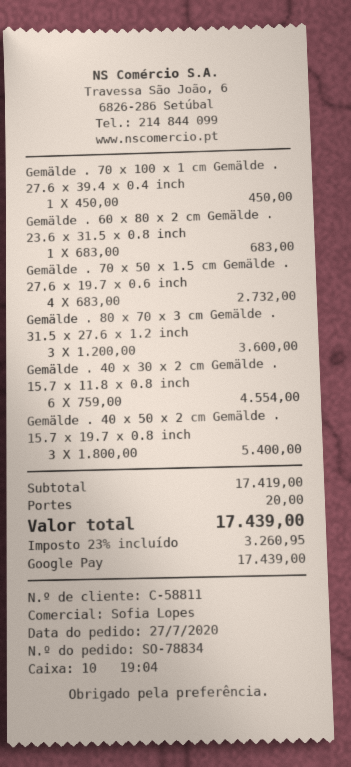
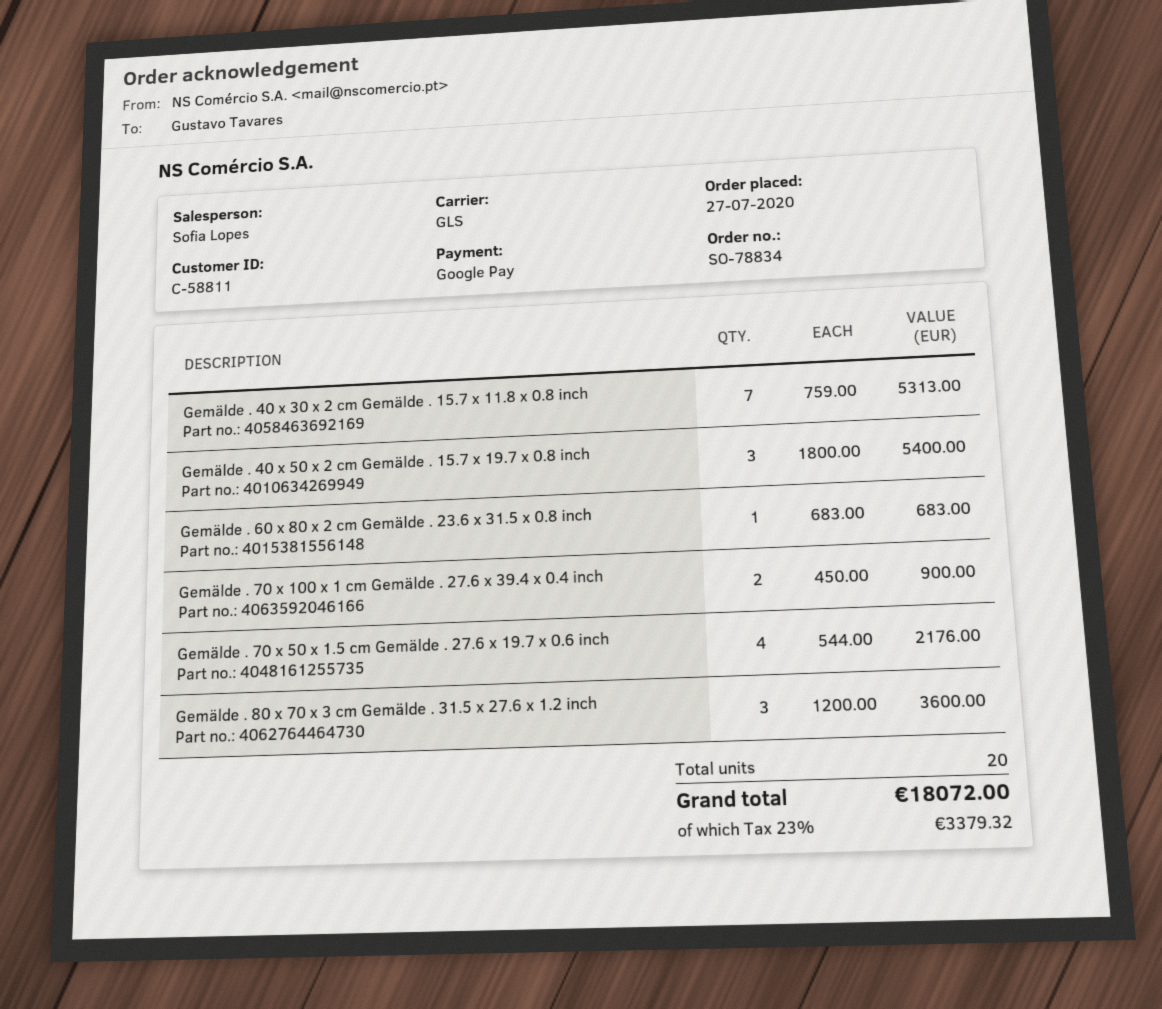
Gemälde . 70 x 100 x 1 cm Gemälde . 27.6 x 39.4 x 0.4 inch: 1 x 450.00 = 450.00 -> 2 x 450.00 = 900.00
Gemälde . 70 x 50 x 1.5 cm Gemälde . 27.6 x 19.7 x 0.6 inch: 4 x 683.00 = 2732.00 -> 4 x 544.00 = 2176.00
Gemälde . 40 x 30 x 2 cm Gemälde . 15.7 x 11.8 x 0.8 inch: 6 x 759.00 = 4554.00 -> 7 x 759.00 = 5313.00
shipping: 20.00 -> none
tax: 23% = 3260.95 -> 23% = 3379.32
total: 17439.00 -> 18072.00

